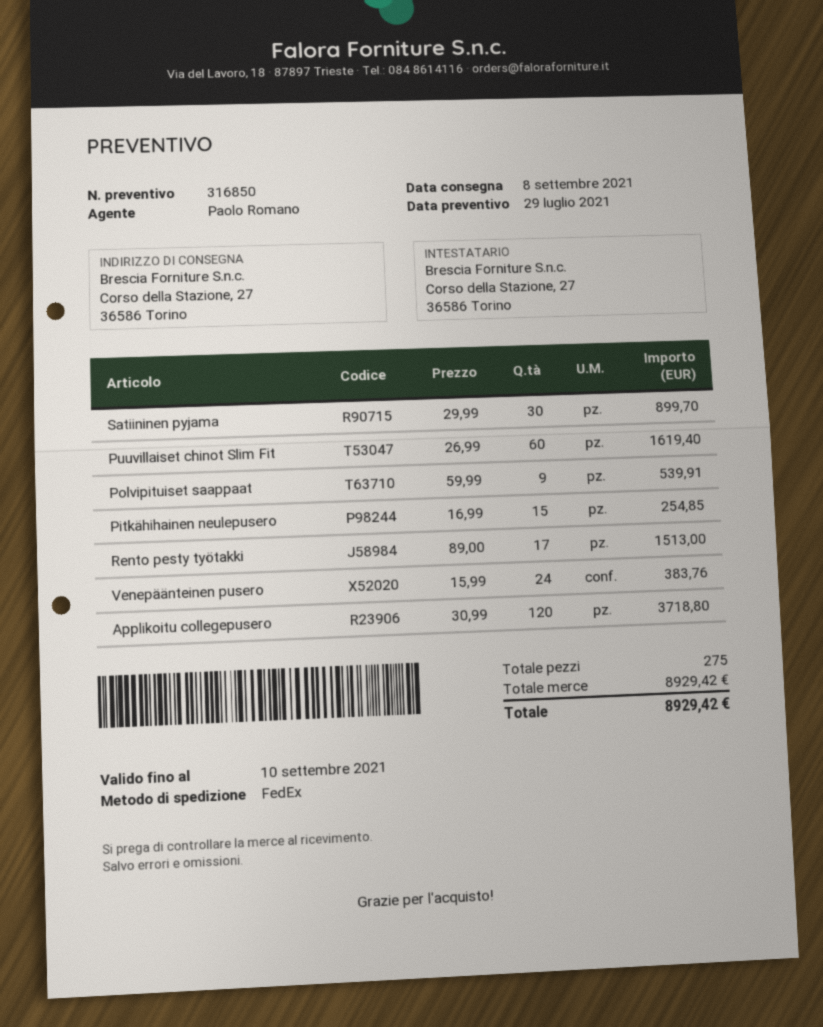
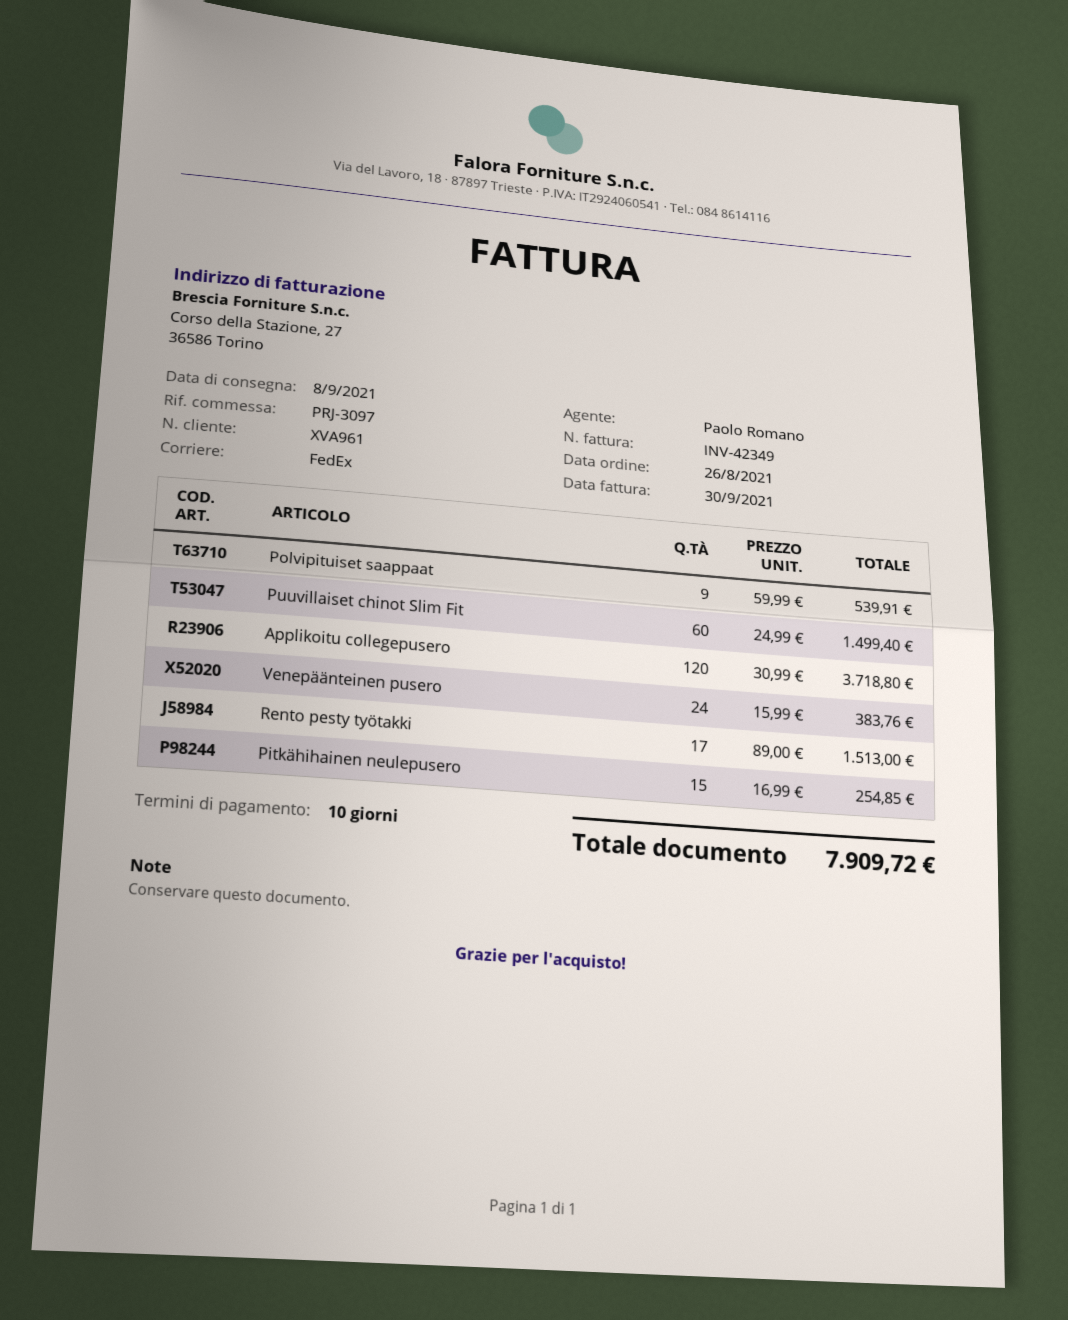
Satiininen pyjama: 30 x 29.99 = 899.70 -> none
Puuvillaiset chinot Slim Fit: 60 x 26.99 = 1619.40 -> 60 x 24.99 = 1499.40
total: 8929.42 -> 7909.72

